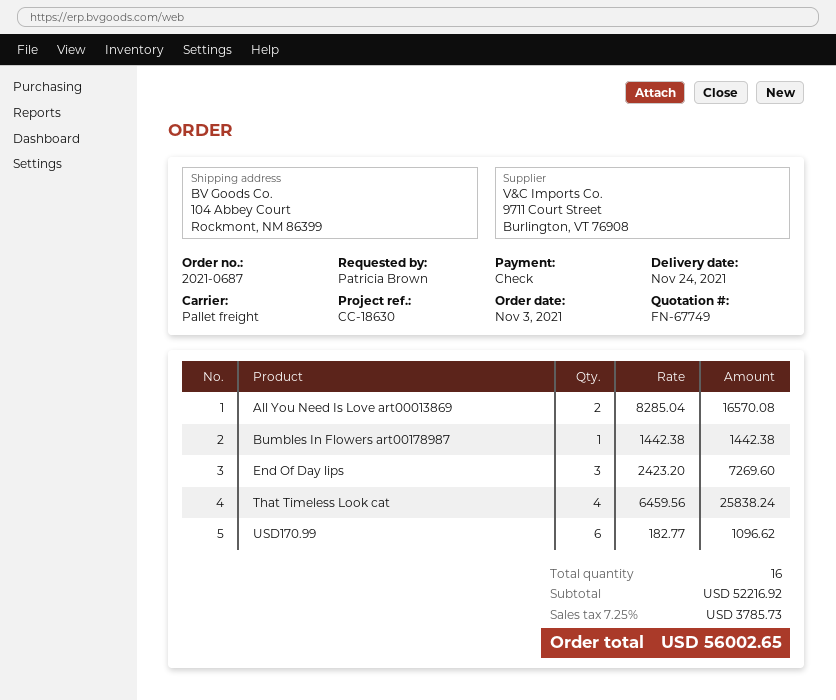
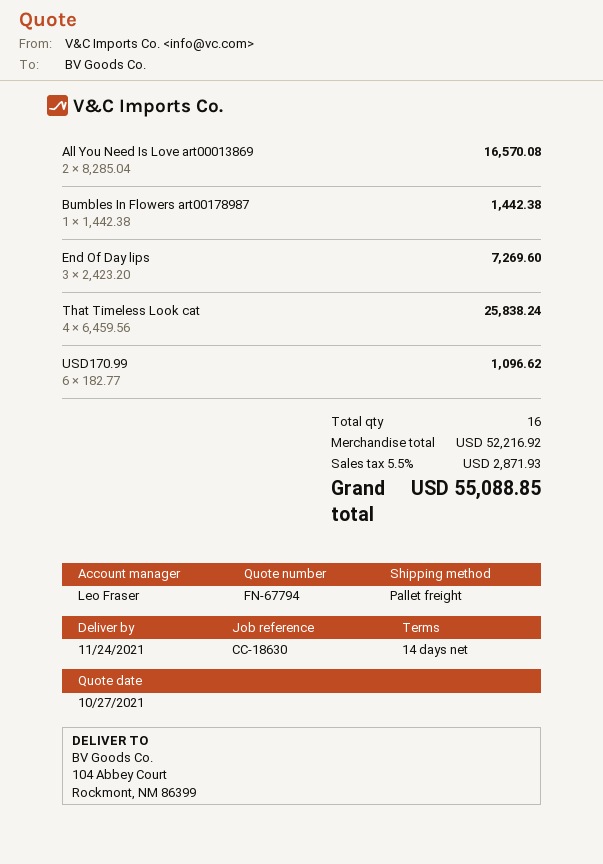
quote number: FN-67749 -> FN-67794
tax: 7.25% = 3785.73 -> 5.5% = 2871.93
total: 56002.65 -> 55088.85

